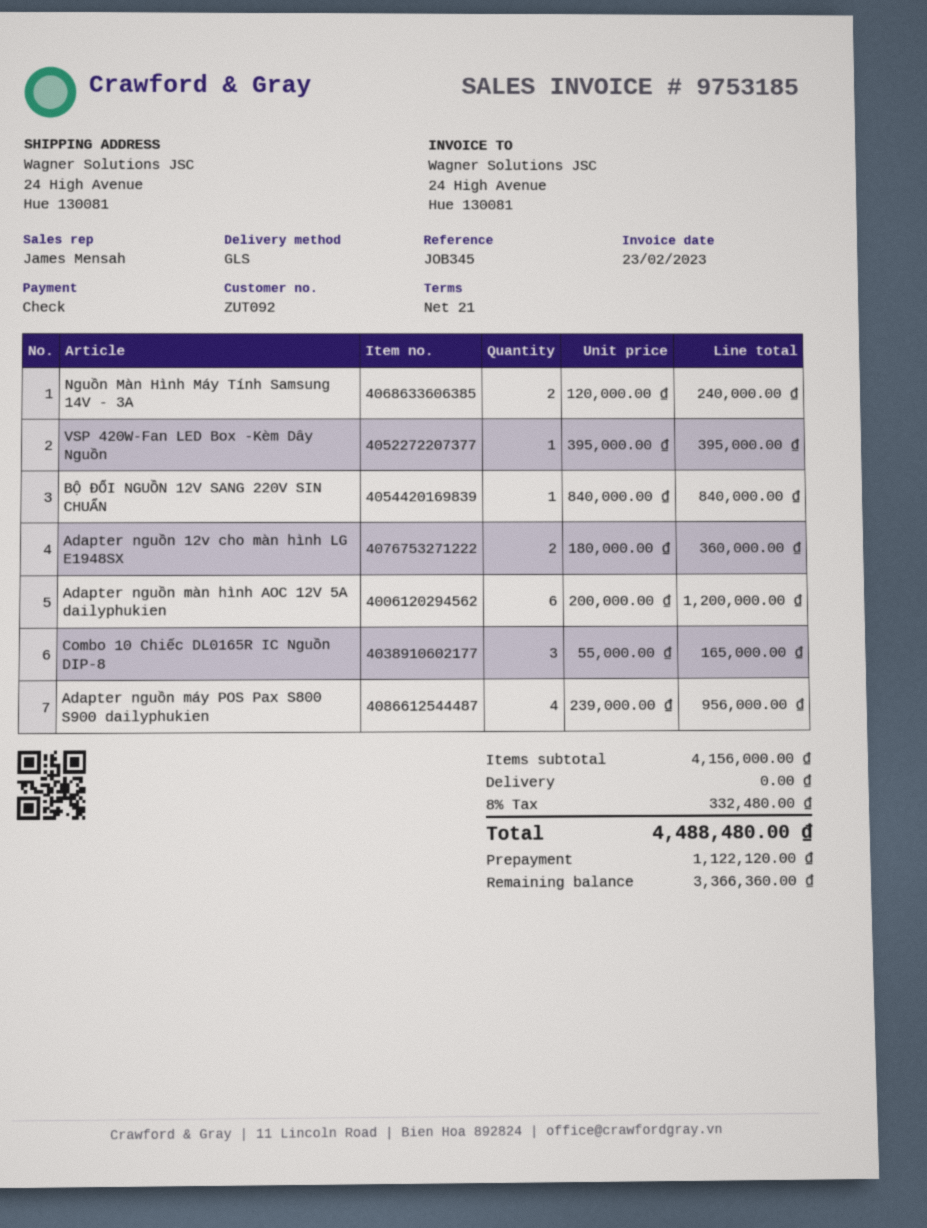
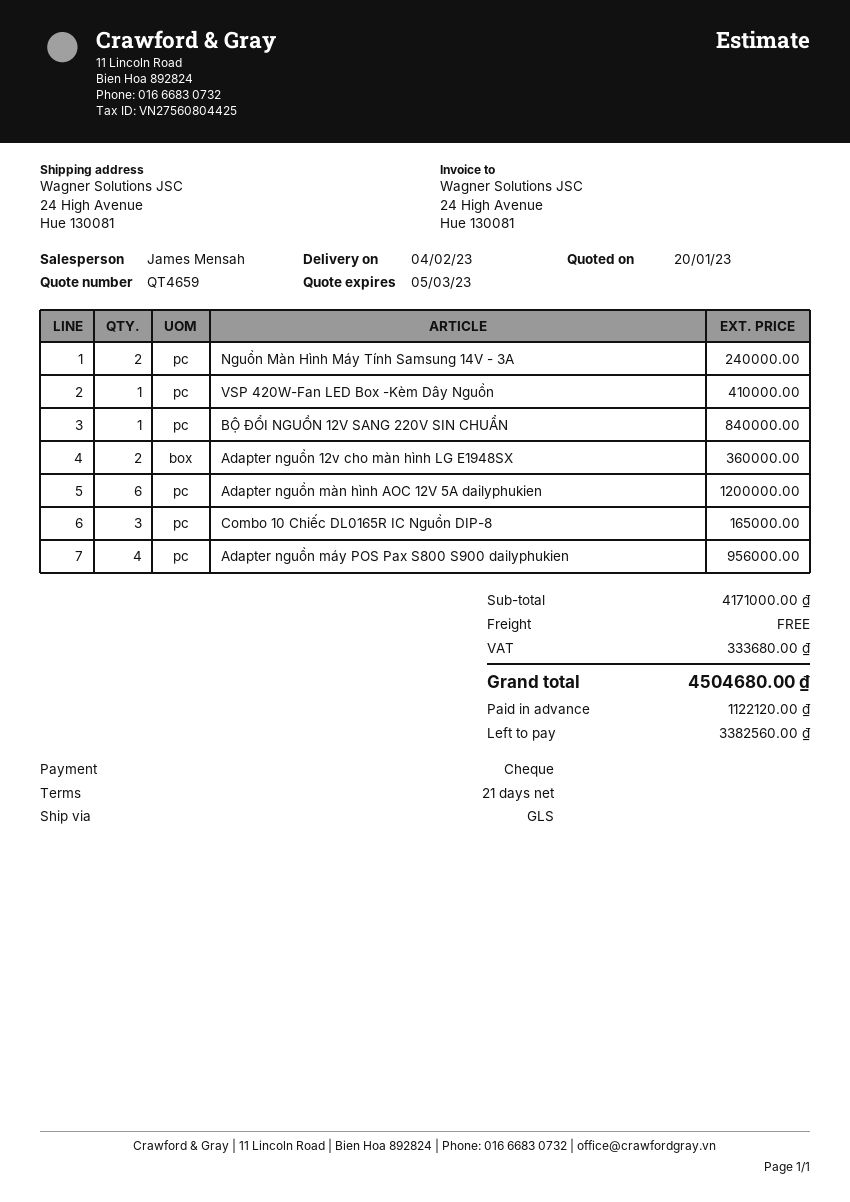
VSP 420W-Fan LED Box -Kèm Dây Nguồn: 1 for 395000.00 -> 1 for 410000.00
subtotal: 4156000.00 -> 4171000.00
tax: 332480.00 -> 333680.00
total: 4488480.00 -> 4504680.00
balance: 3366360.00 -> 3382560.00

